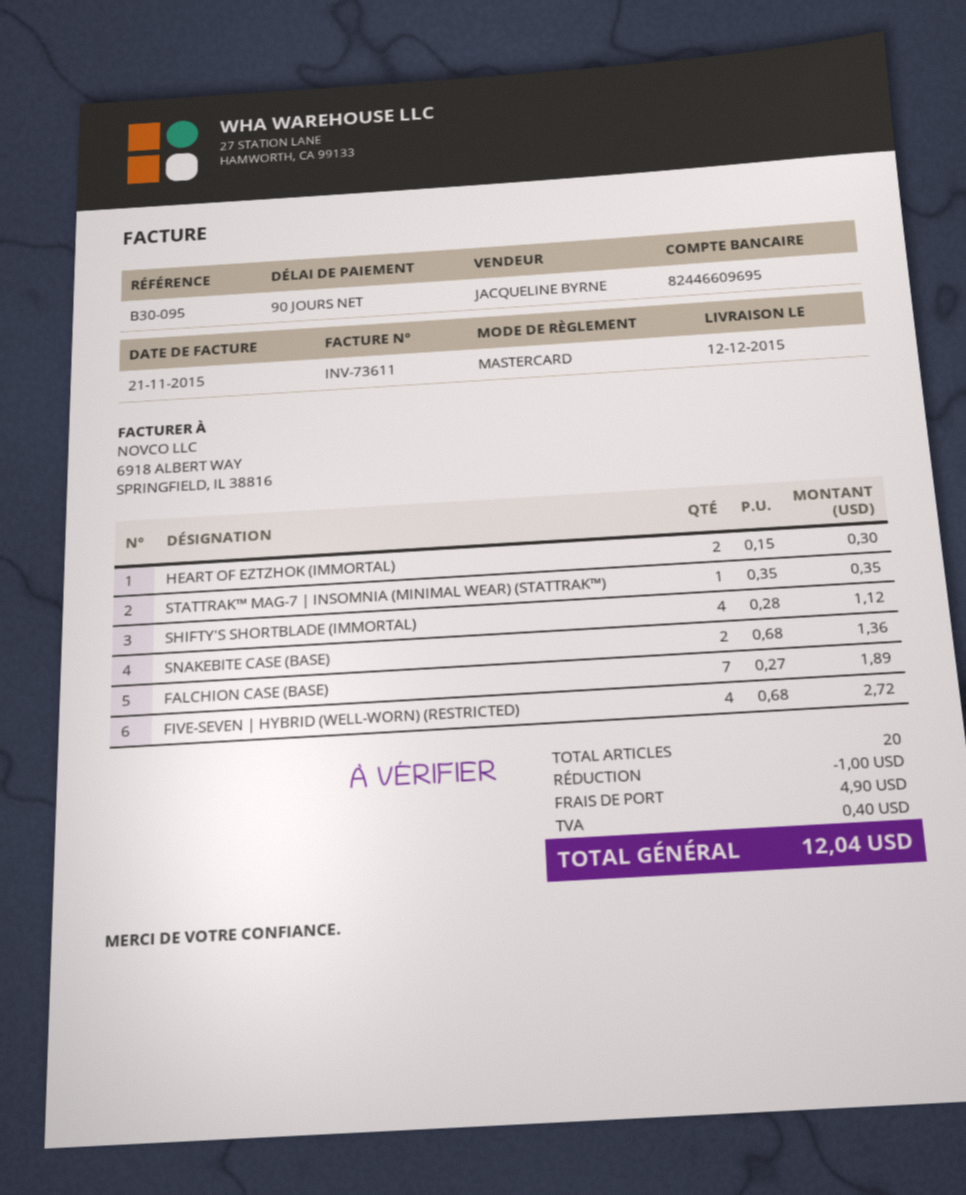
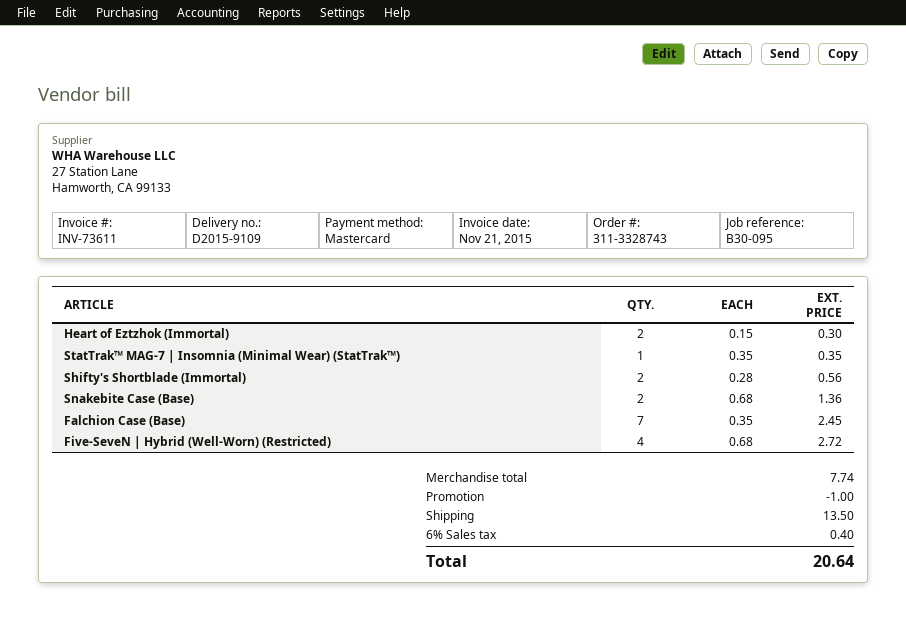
SHIFTY'S SHORTBLADE (IMMORTAL): 4 x 0.28 = 1.12 -> 2 x 0.28 = 0.56
FALCHION CASE (BASE): 7 x 0.27 = 1.89 -> 7 x 0.35 = 2.45
shipping: 4.90 -> 13.50
total: 12.04 -> 20.64

